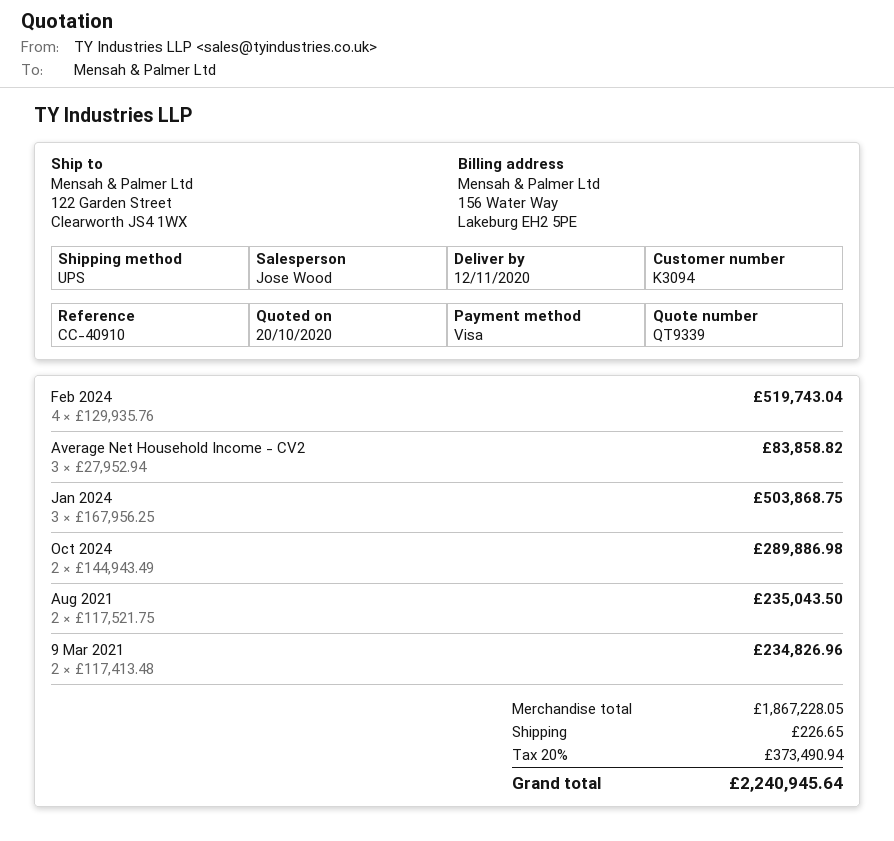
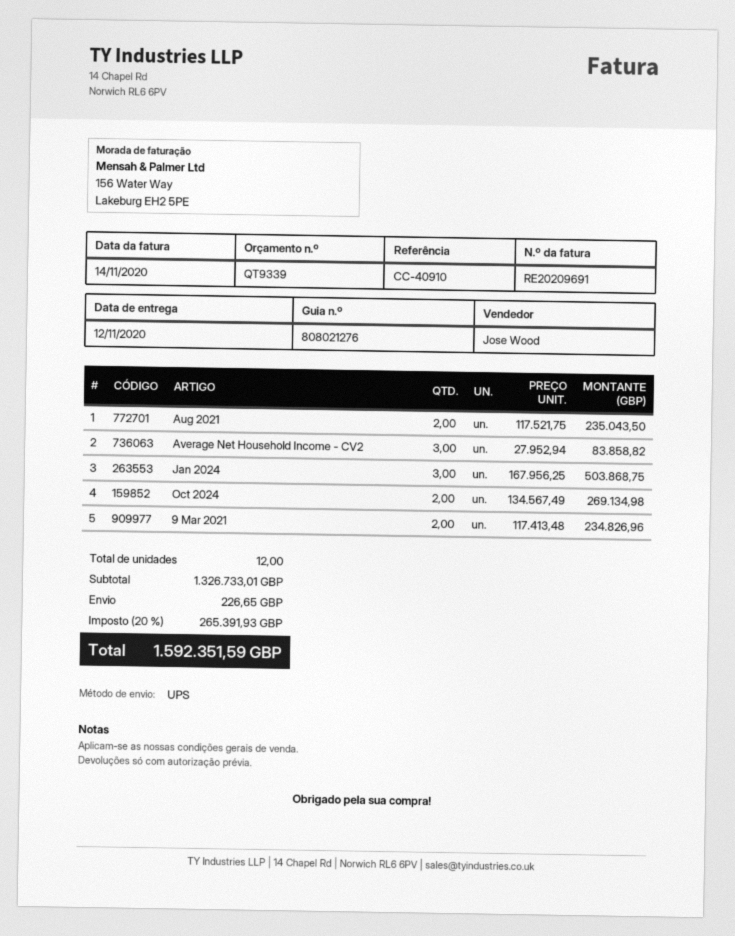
Feb 2024: 4 x 129935.76 = 519743.04 -> none
Oct 2024: 2 x 144943.49 = 289886.98 -> 2 x 134567.49 = 269134.98
subtotal: 1867228.05 -> 1326733.01
tax: 20% = 373490.94 -> 20% = 265391.93
total: 2240945.64 -> 1592351.59

